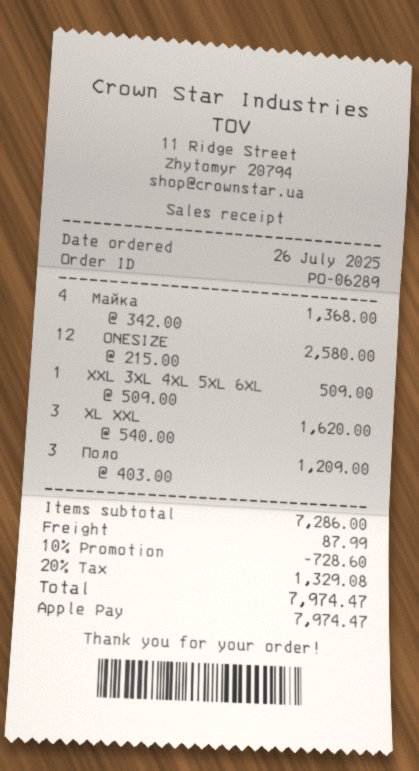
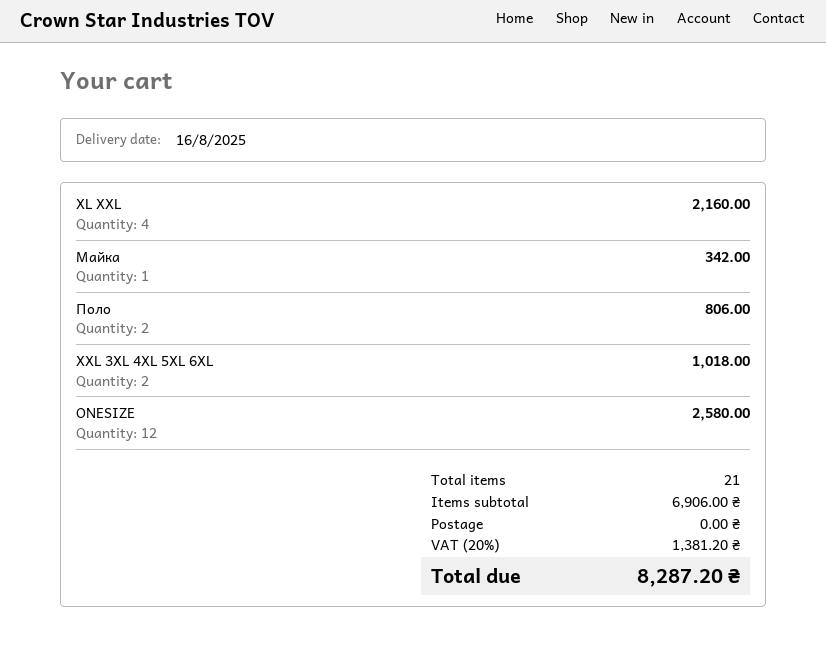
Майка: 4 for 1368.00 -> 1 for 342.00
XXL 3XL 4XL 5XL 6XL: 1 for 509.00 -> 2 for 1018.00
XL XXL: 3 for 1620.00 -> 4 for 2160.00
Поло: 3 for 1209.00 -> 2 for 806.00
subtotal: 7286.00 -> 6906.00
discount: 10% = 728.60 -> none
shipping: 87.99 -> 0.00
tax: 20% = 1329.08 -> 20% = 1381.20
total: 7974.47 -> 8287.20

